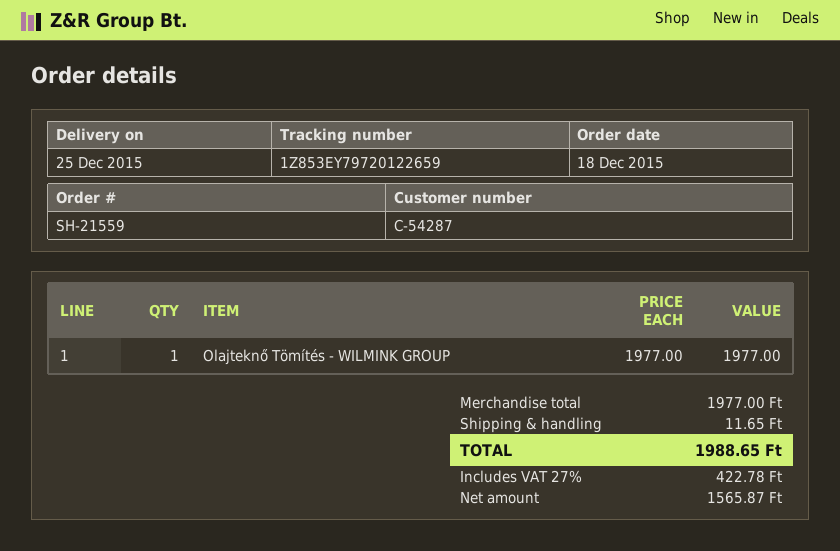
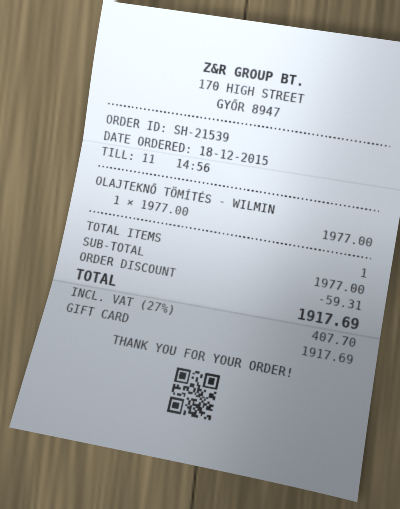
order number: SH-21559 -> SH-21539
discount: none -> 59.31
shipping: 11.65 -> none
tax: 27% = 422.78 -> 27% = 407.70
total: 1988.65 -> 1917.69

